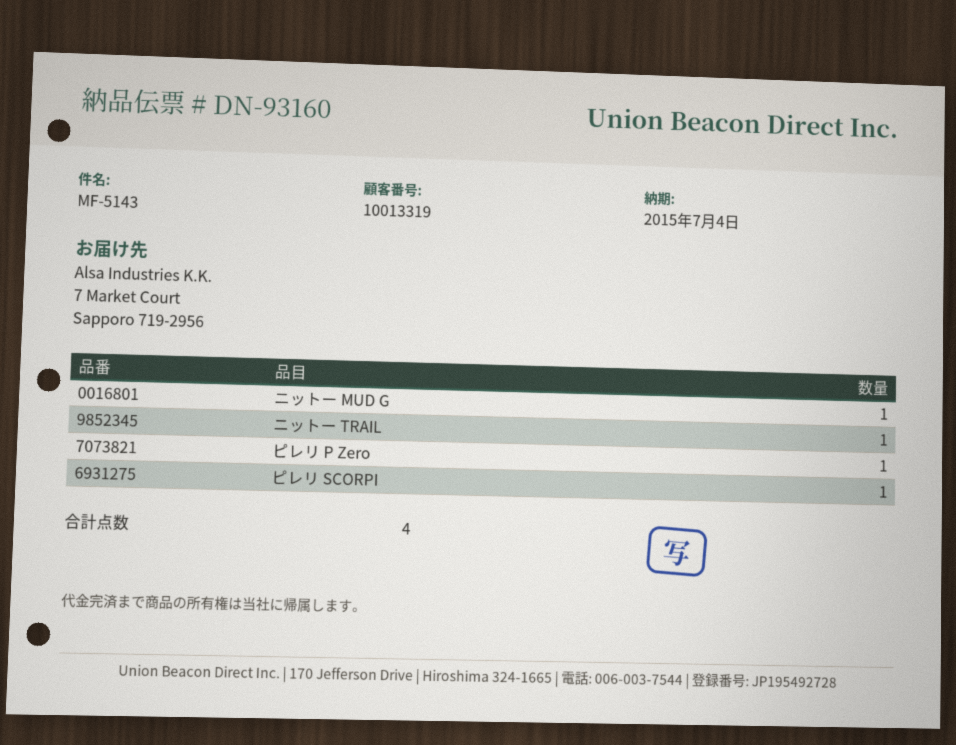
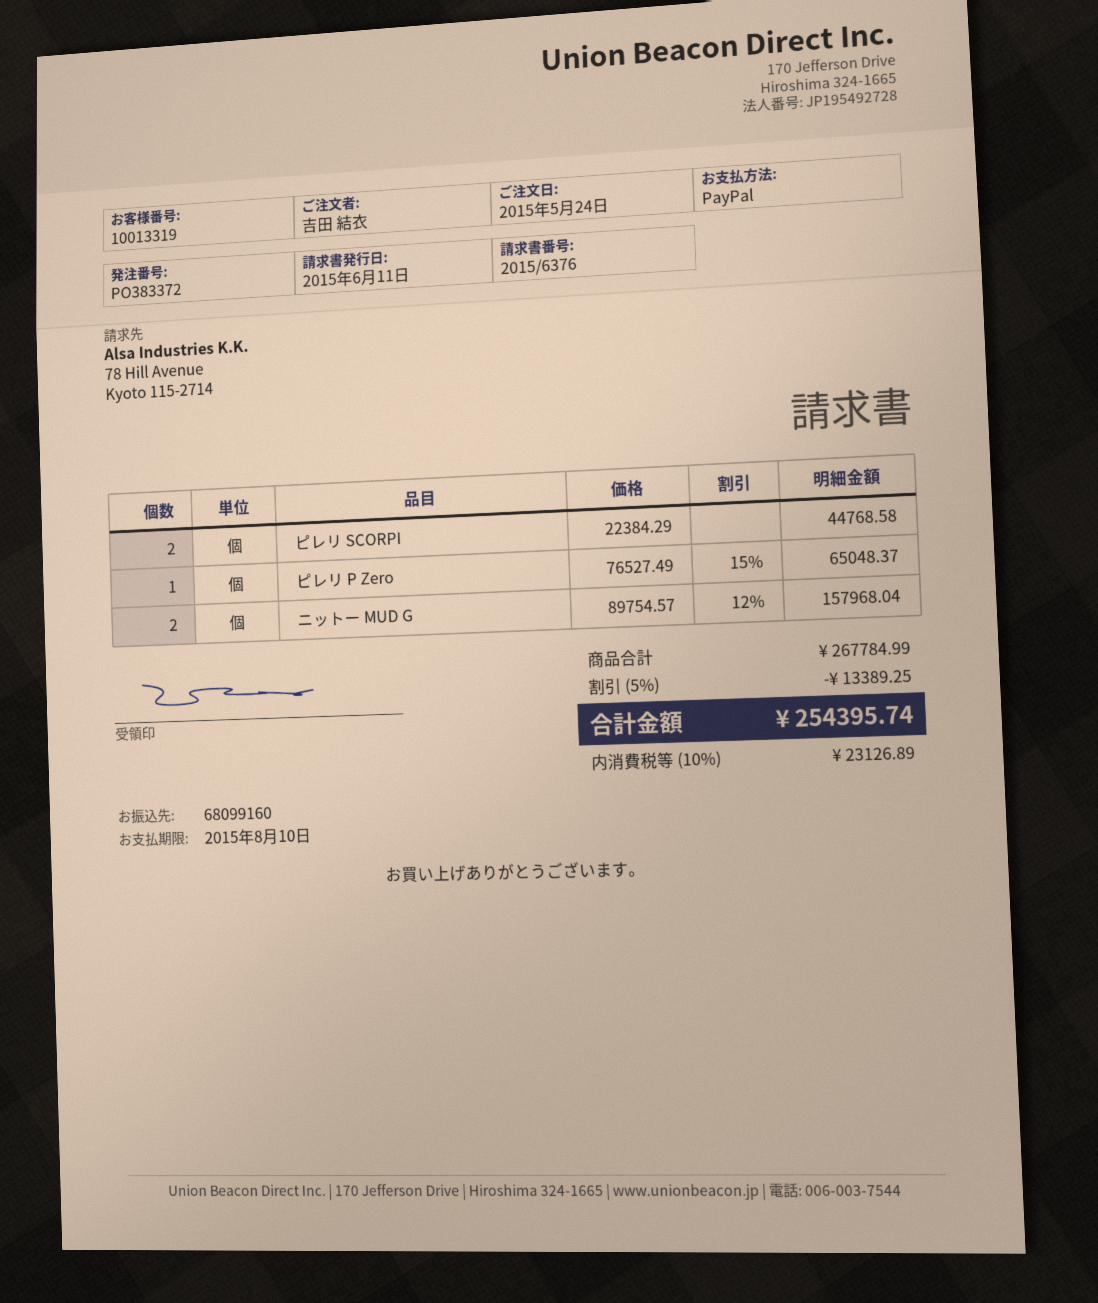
ニットー MUD G: 1 -> 2
ニットー TRAIL: 1 -> none
ピレリ SCORPI: 1 -> 2

